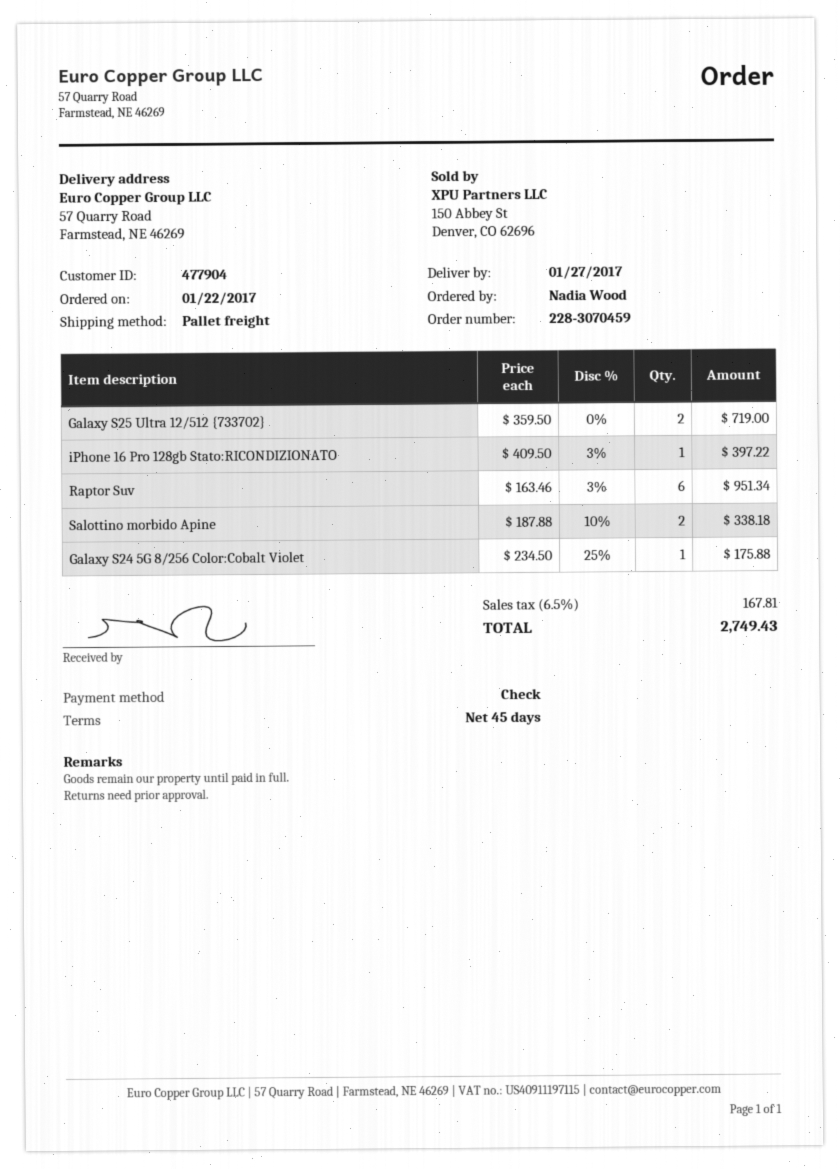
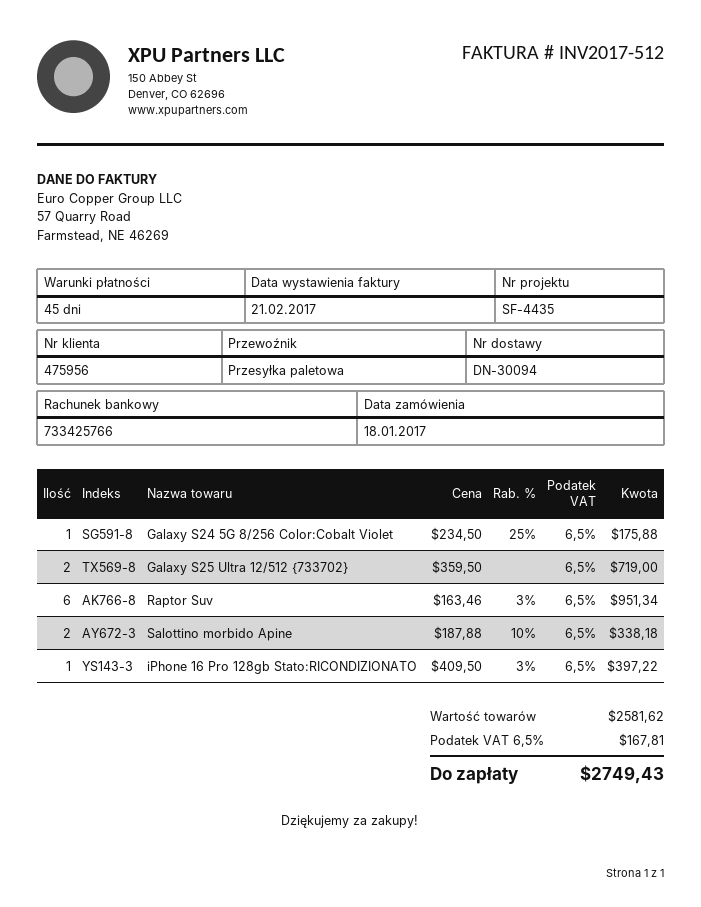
order date: 2017-01-22 -> 2017-01-18
customer number: 477904 -> 475956

